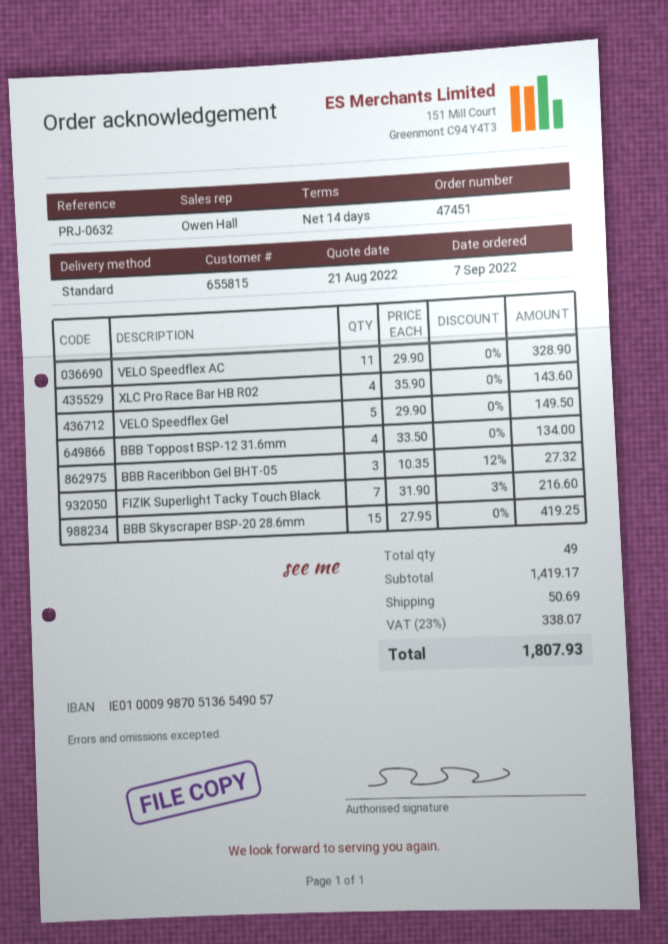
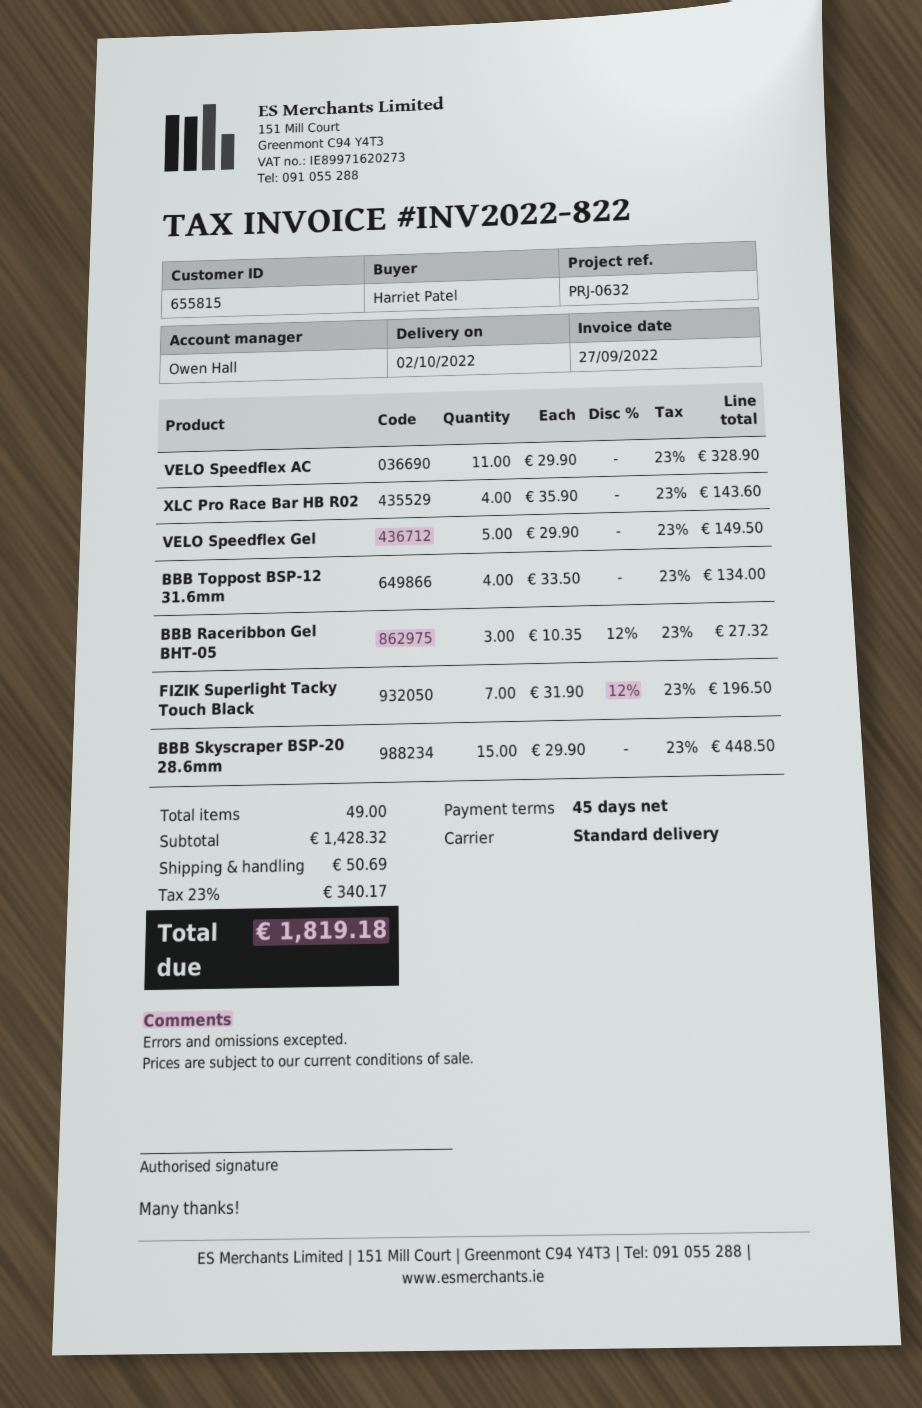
payment terms: 14 days -> 45 days
FIZIK Superlight Tacky Touch Black: 7 x 31.90 - 3% = 216.60 -> 7 x 31.90 - 12% = 196.50
BBB Skyscraper BSP-20 28.6mm: 15 x 27.95 = 419.25 -> 15 x 29.90 = 448.50
subtotal: 1419.17 -> 1428.32
tax: 23% = 338.07 -> 23% = 340.17
total: 1807.93 -> 1819.18

